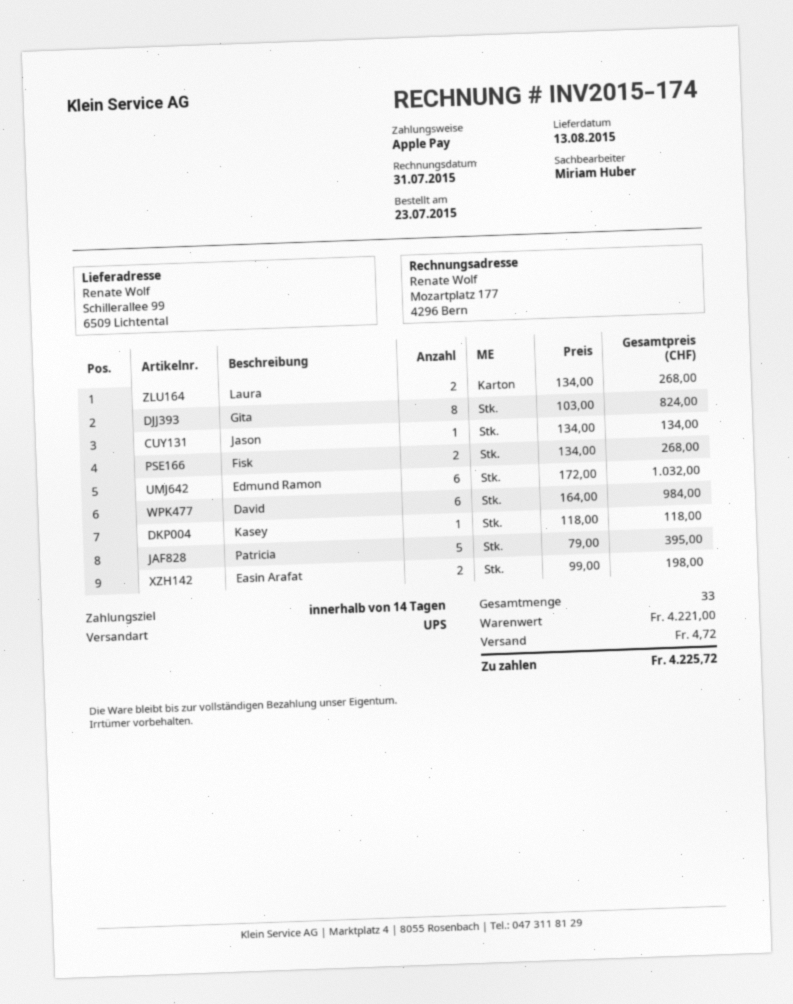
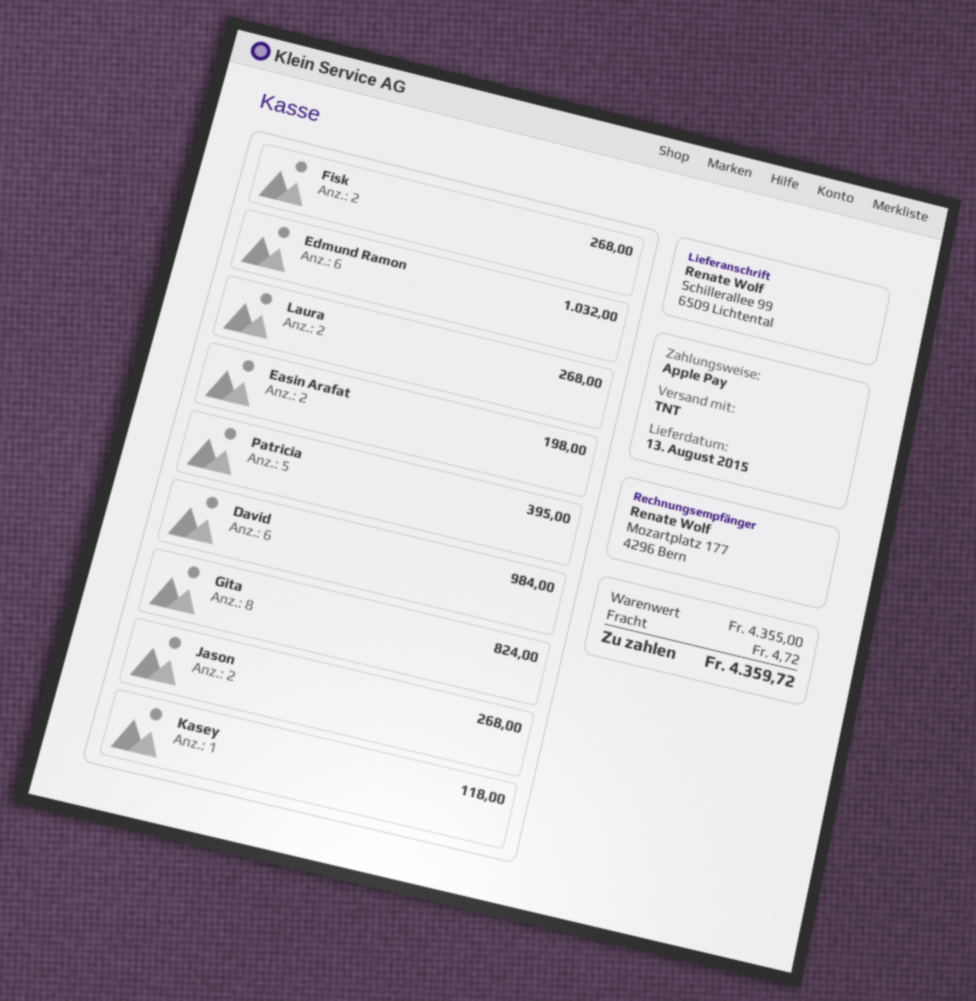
shipping method: UPS -> TNT
Jason: 1 for 134.00 -> 2 for 268.00
subtotal: 4221.00 -> 4355.00
total: 4225.72 -> 4359.72

